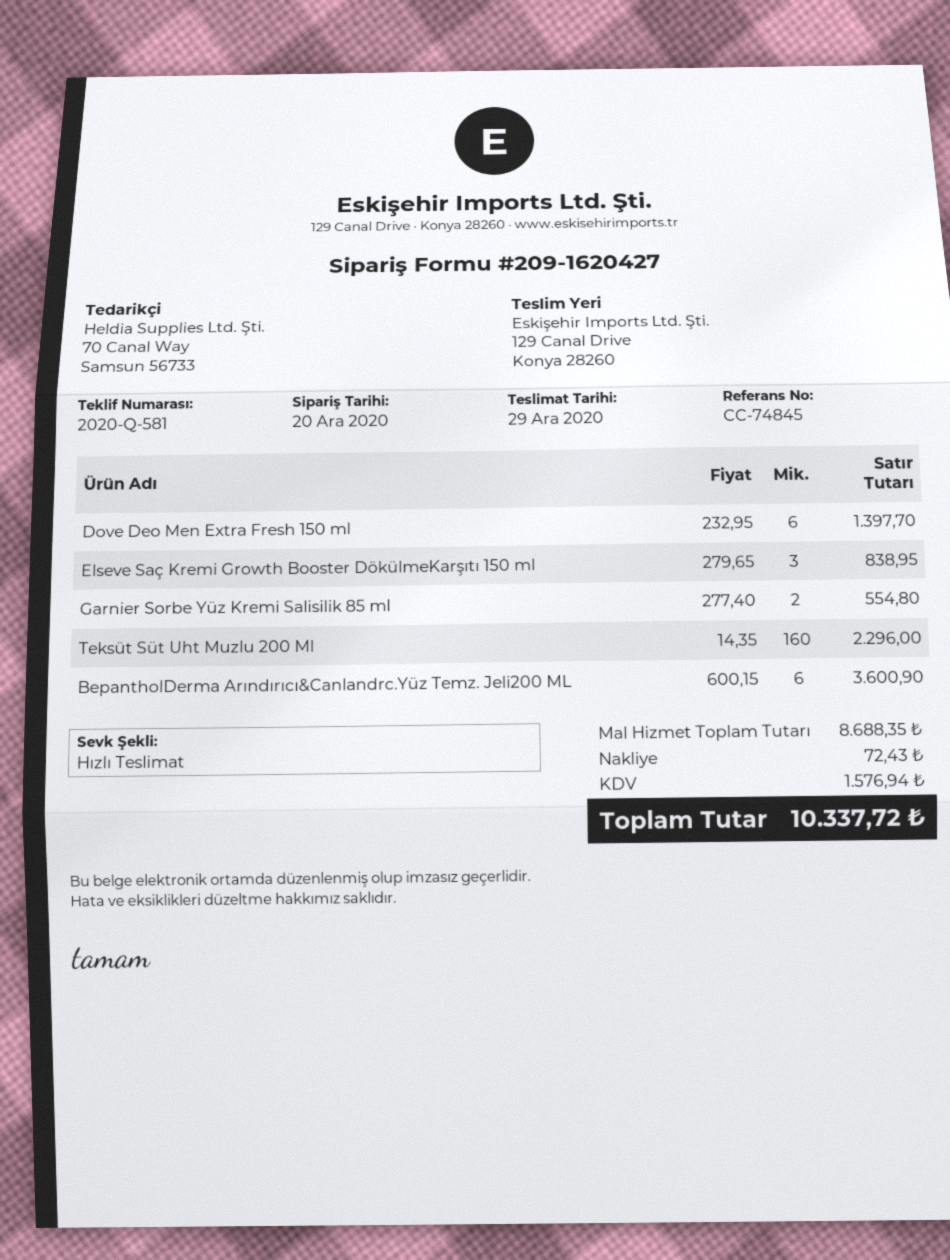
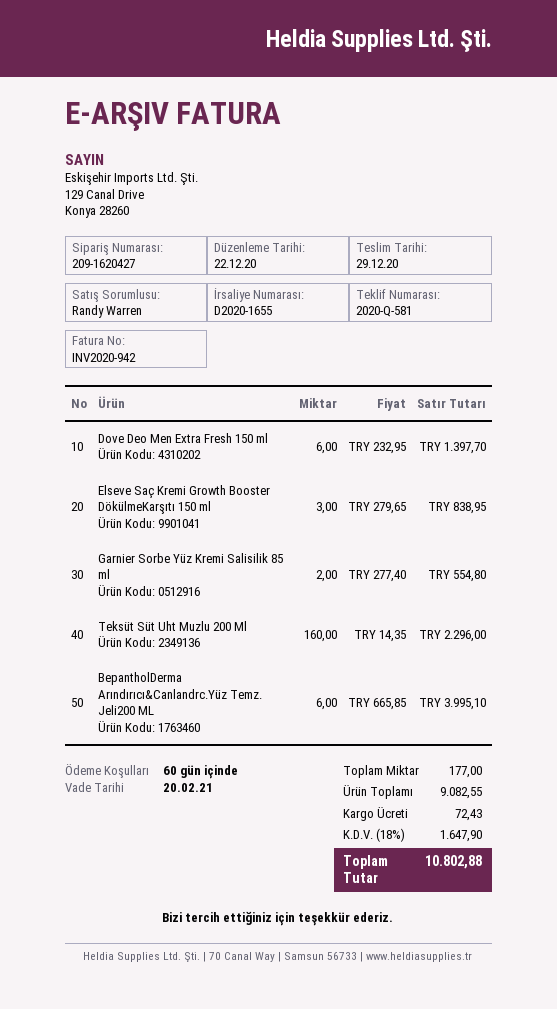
BepantholDerma Arındırıcı&Canlandrc.Yüz Temz. Jeli200 ML: 6 x 600.15 = 3600.90 -> 6 x 665.85 = 3995.10
subtotal: 8688.35 -> 9082.55
tax: 1576.94 -> 1647.90
total: 10337.72 -> 10802.88

